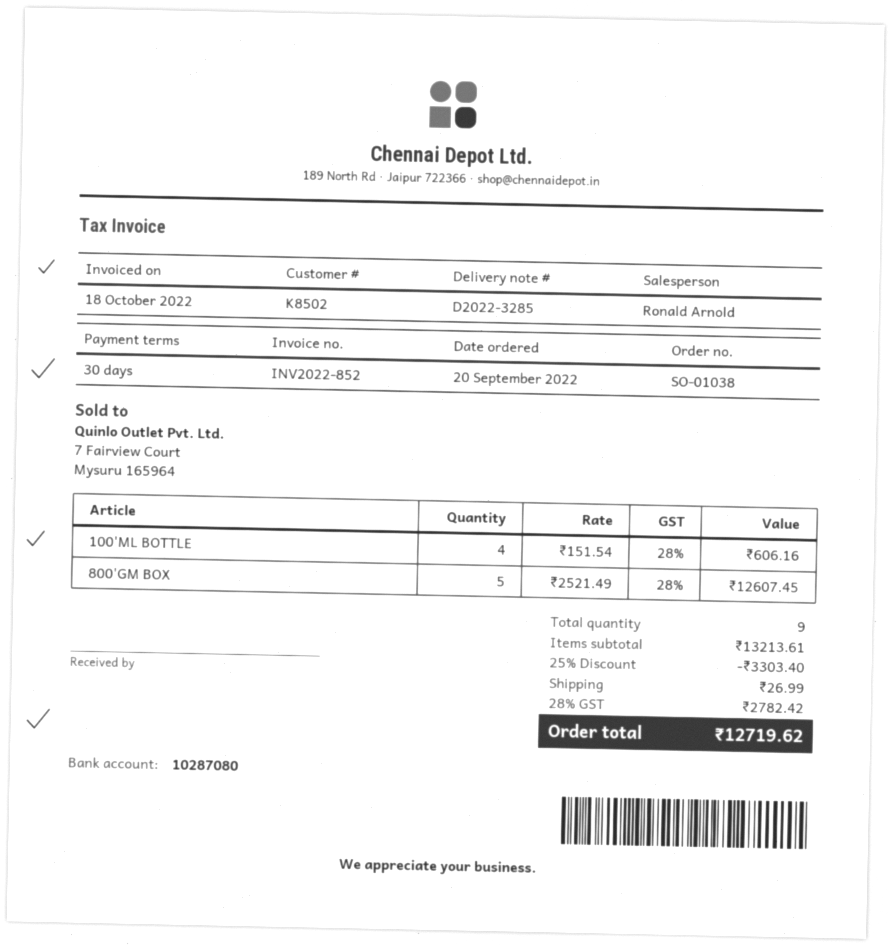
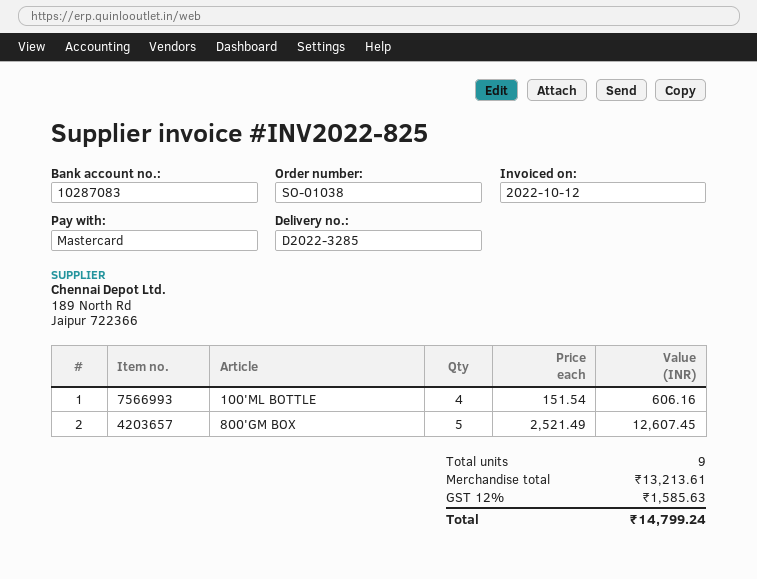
invoice number: INV2022-852 -> INV2022-825
invoice date: 2022-10-18 -> 2022-10-12
bank account: 10287080 -> 10287083
discount: 25% = 3303.40 -> none
shipping: 26.99 -> none
tax: 28% = 2782.42 -> 12% = 1585.63
total: 12719.62 -> 14799.24

